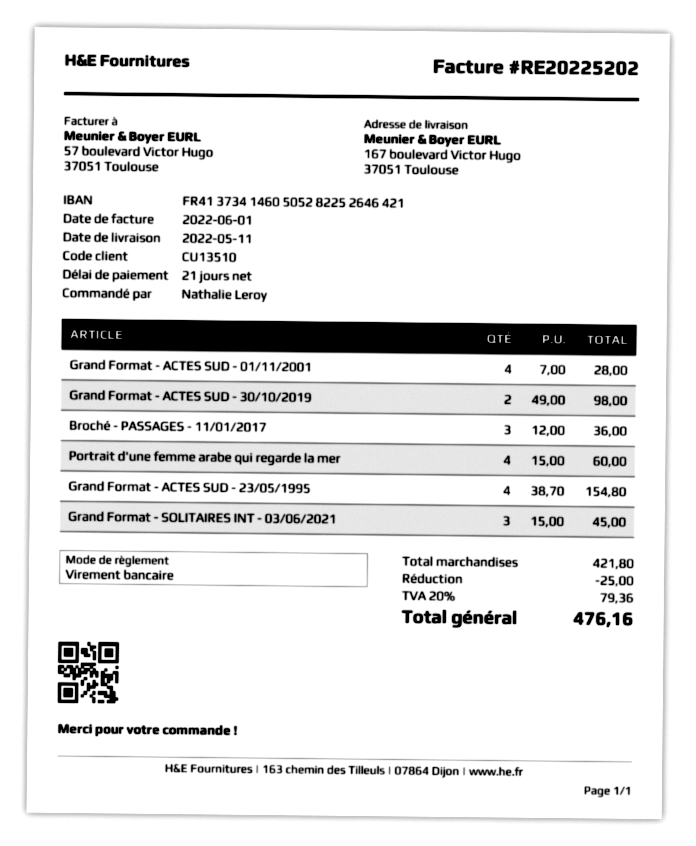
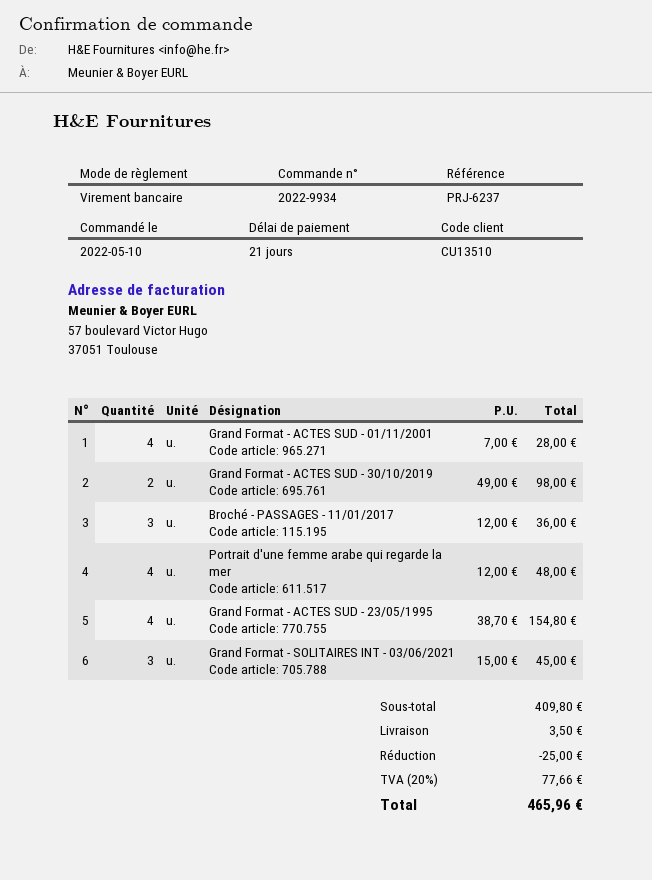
Portrait d'une femme arabe qui regarde la mer: 4 x 15.00 = 60.00 -> 4 x 12.00 = 48.00
subtotal: 421.80 -> 409.80
shipping: none -> 3.50
tax: 20% = 79.36 -> 20% = 77.66
total: 476.16 -> 465.96

